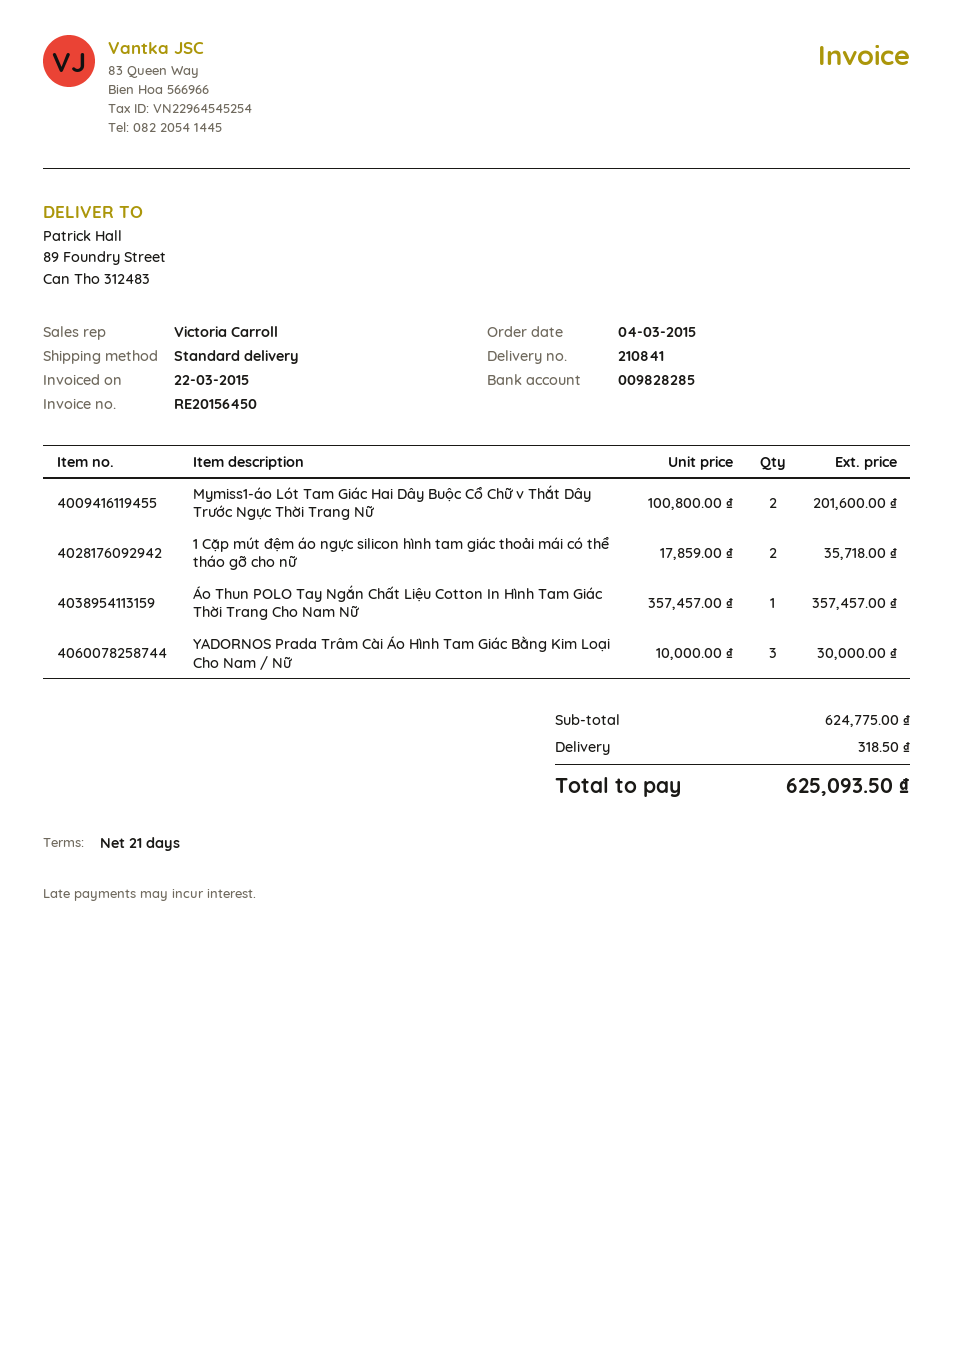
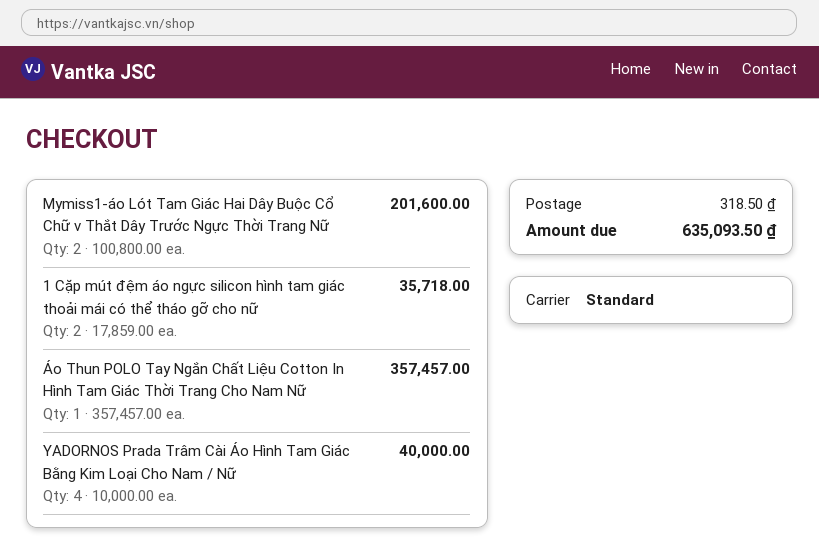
YADORNOS Prada Trâm Cài Áo Hình Tam Giác Bằng Kim Loại Cho Nam / Nữ: 3 x 10000.00 = 30000.00 -> 4 x 10000.00 = 40000.00
total: 625093.50 -> 635093.50

